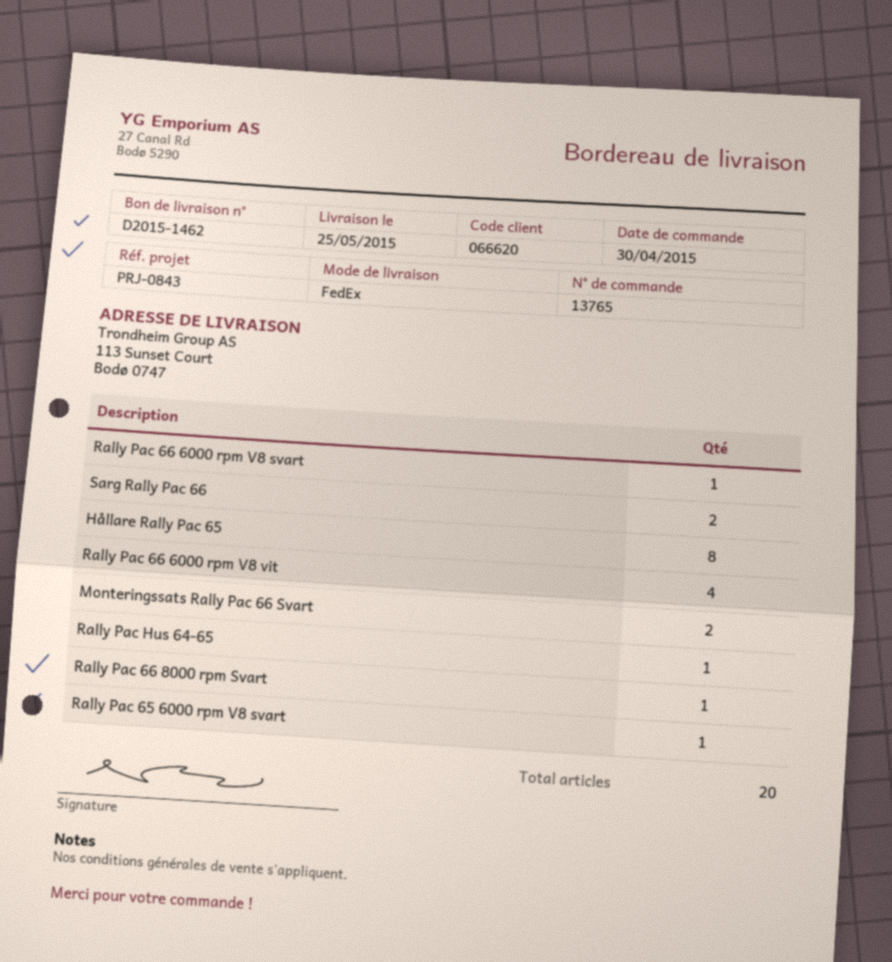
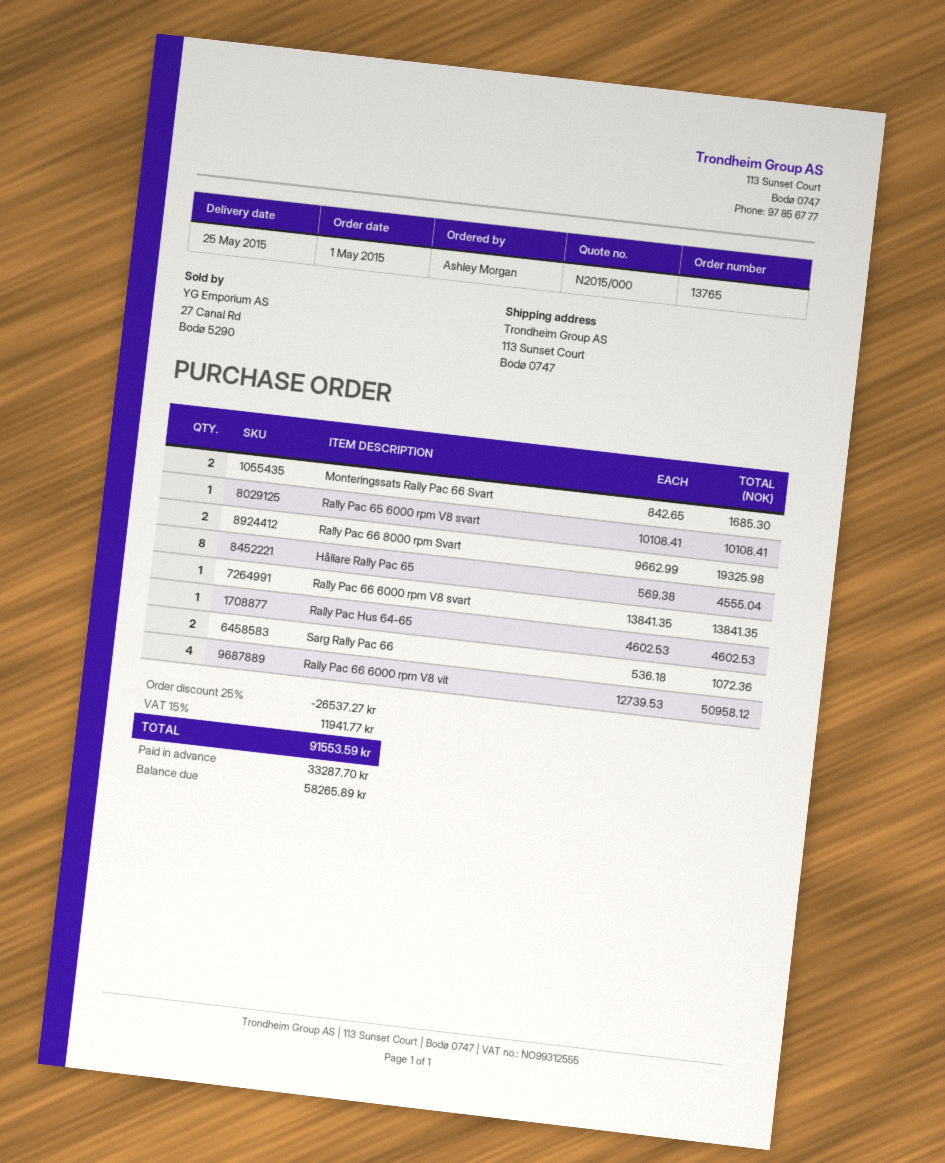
order date: 2015-04-30 -> 2015-05-01
Rally Pac 66 8000 rpm Svart: 1 -> 2

